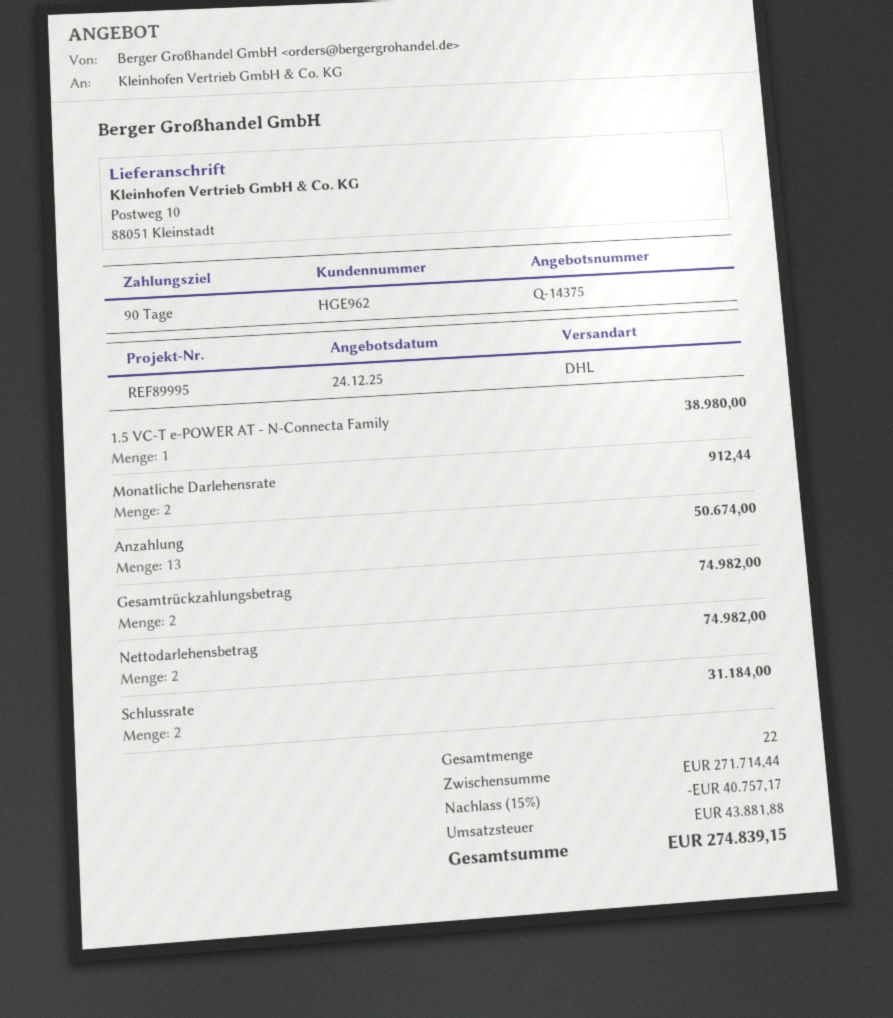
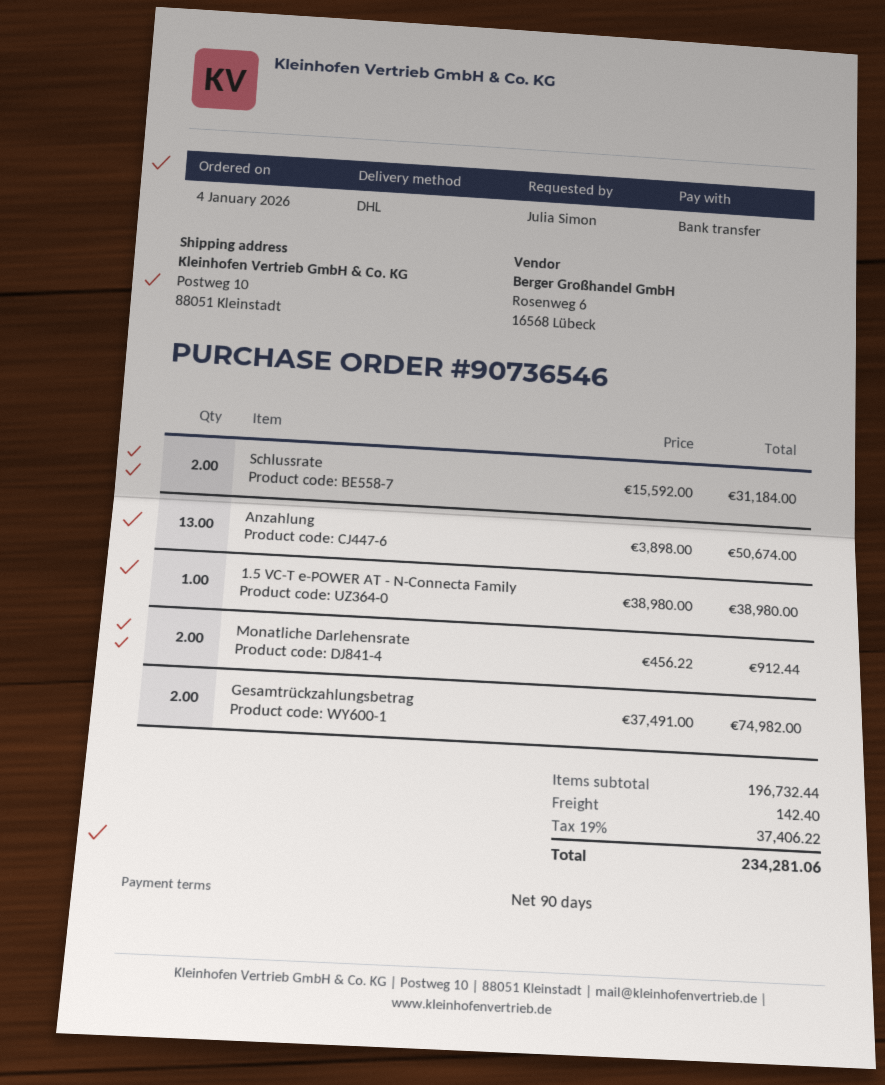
Nettodarlehensbetrag: 2 for 74982.00 -> none
subtotal: 271714.44 -> 196732.44
discount: 15% = 40757.17 -> none
shipping: none -> 142.40
tax: 43881.88 -> 37406.22
total: 274839.15 -> 234281.06

